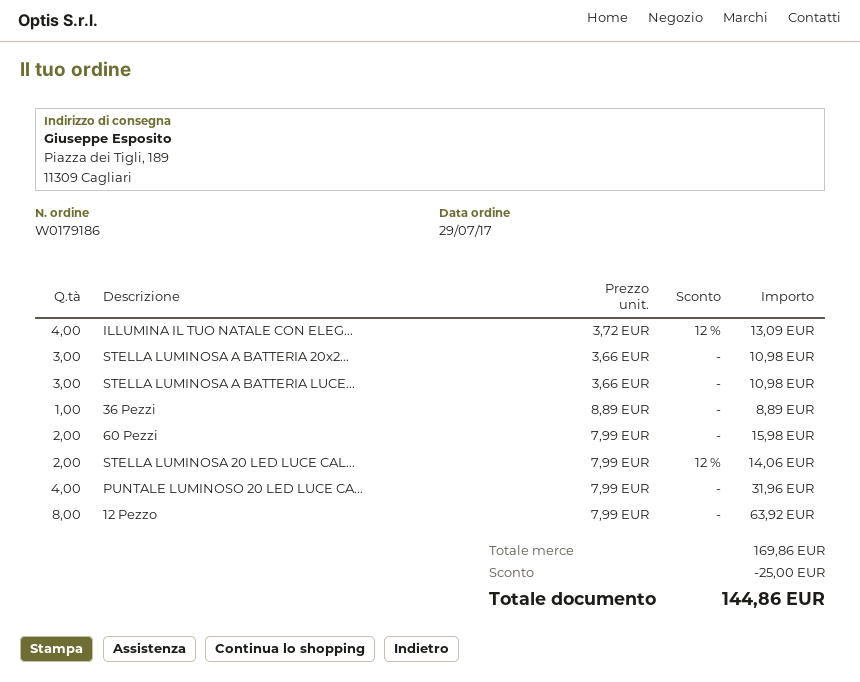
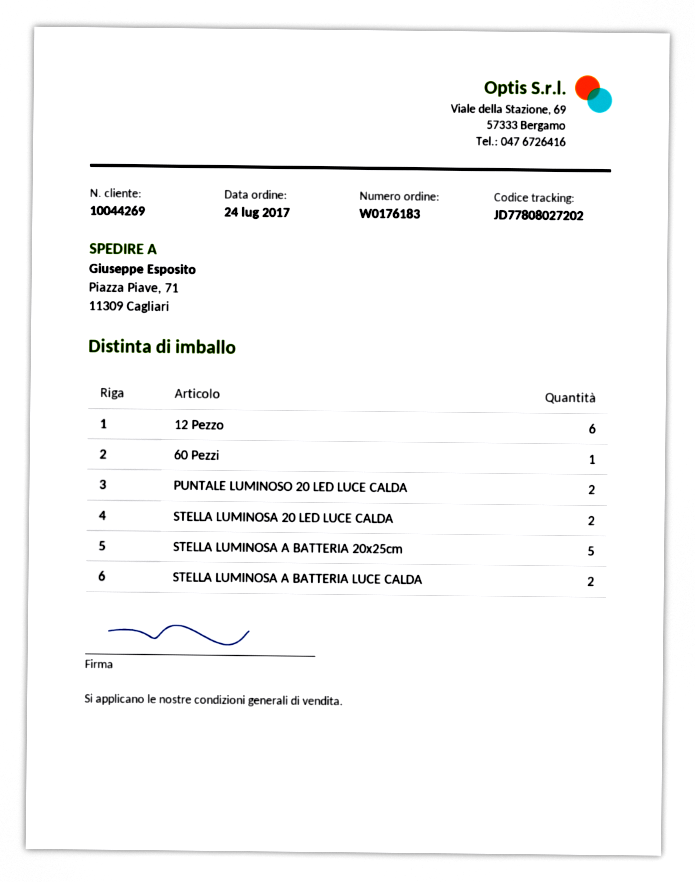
order number: W0179186 -> W0176183
order date: 2017-07-29 -> 2017-07-24
ship to: Piazza dei Tigli, 189, 11309 Cagliari -> Piazza Piave, 71, 11309 Cagliari
ILLUMINA IL TUO NATALE CON ELEG...: 4 -> none
STELLA LUMINOSA A BATTERIA 20x2...: 3 -> 5
STELLA LUMINOSA A BATTERIA LUCE...: 3 -> 2
36 Pezzi: 1 -> none
60 Pezzi: 2 -> 1
PUNTALE LUMINOSO 20 LED LUCE CA...: 4 -> 2
12 Pezzo: 8 -> 6

